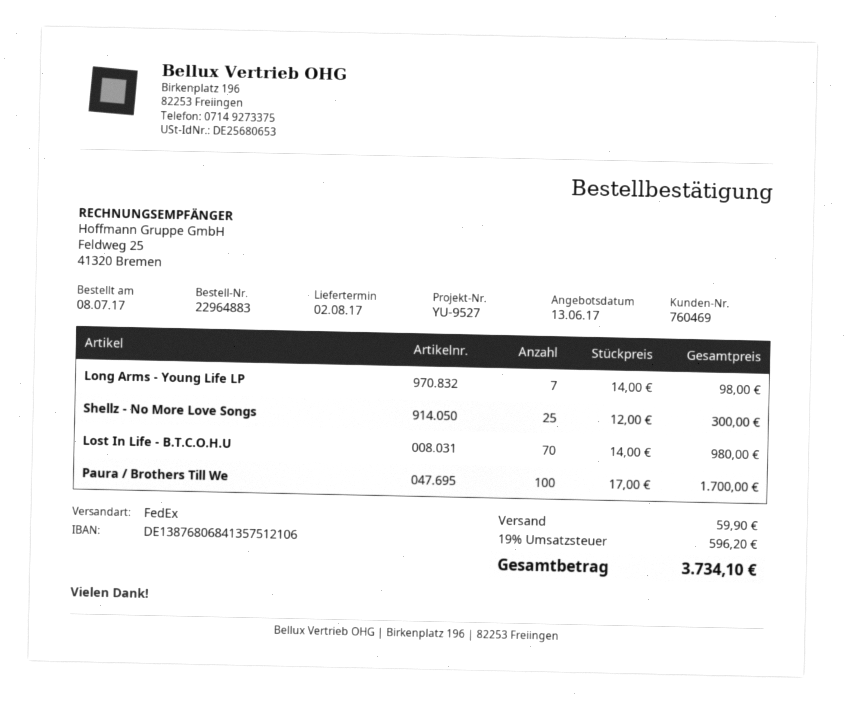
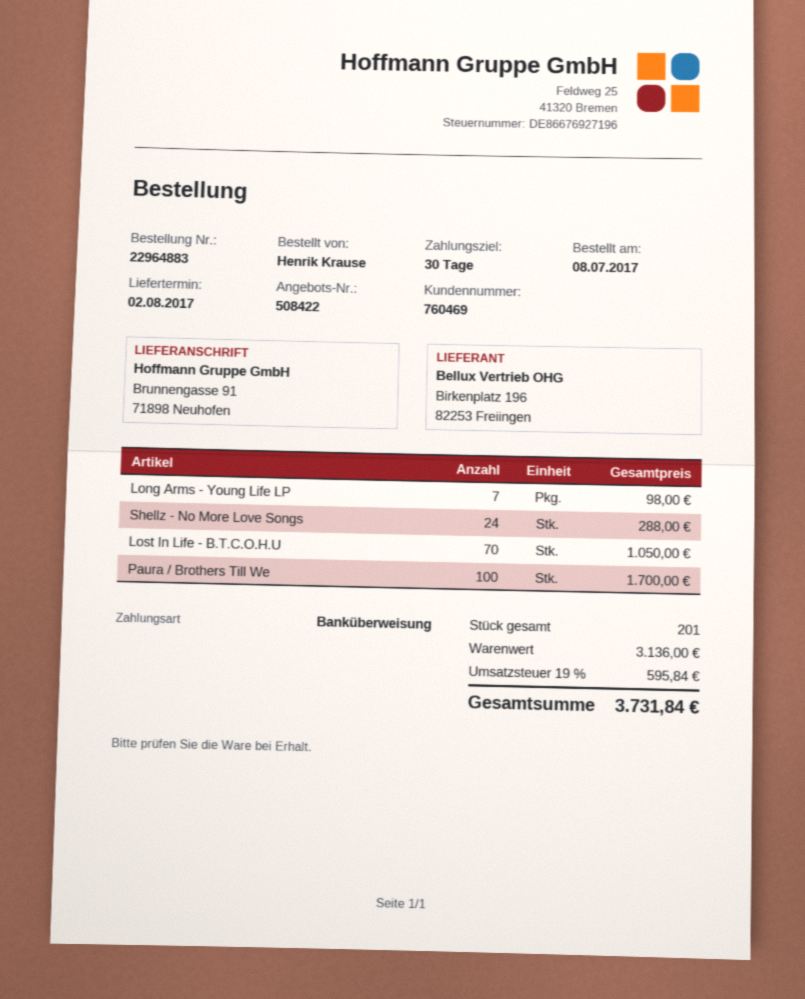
Shellz - No More Love Songs: 25 for 300.00 -> 24 for 288.00
Lost In Life - B.T.C.O.H.U: 70 for 980.00 -> 70 for 1050.00
shipping: 59.90 -> none
tax: 19% = 596.20 -> 19% = 595.84
total: 3734.10 -> 3731.84

